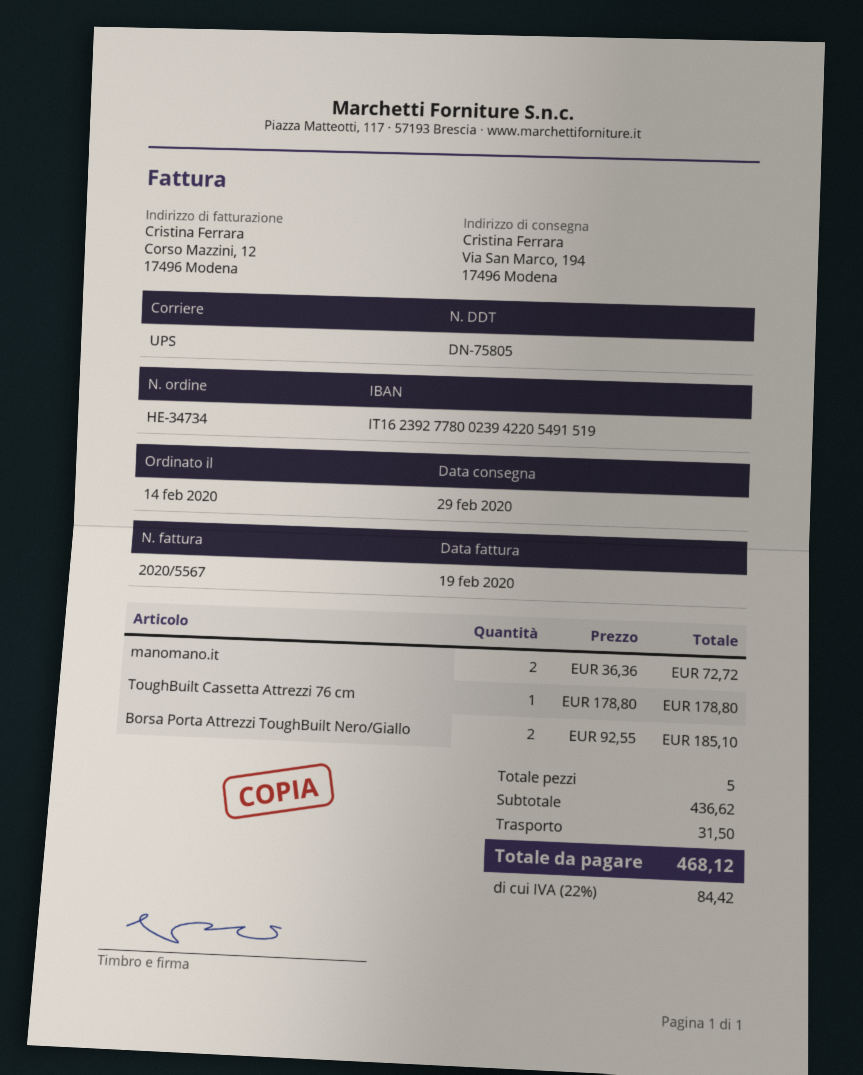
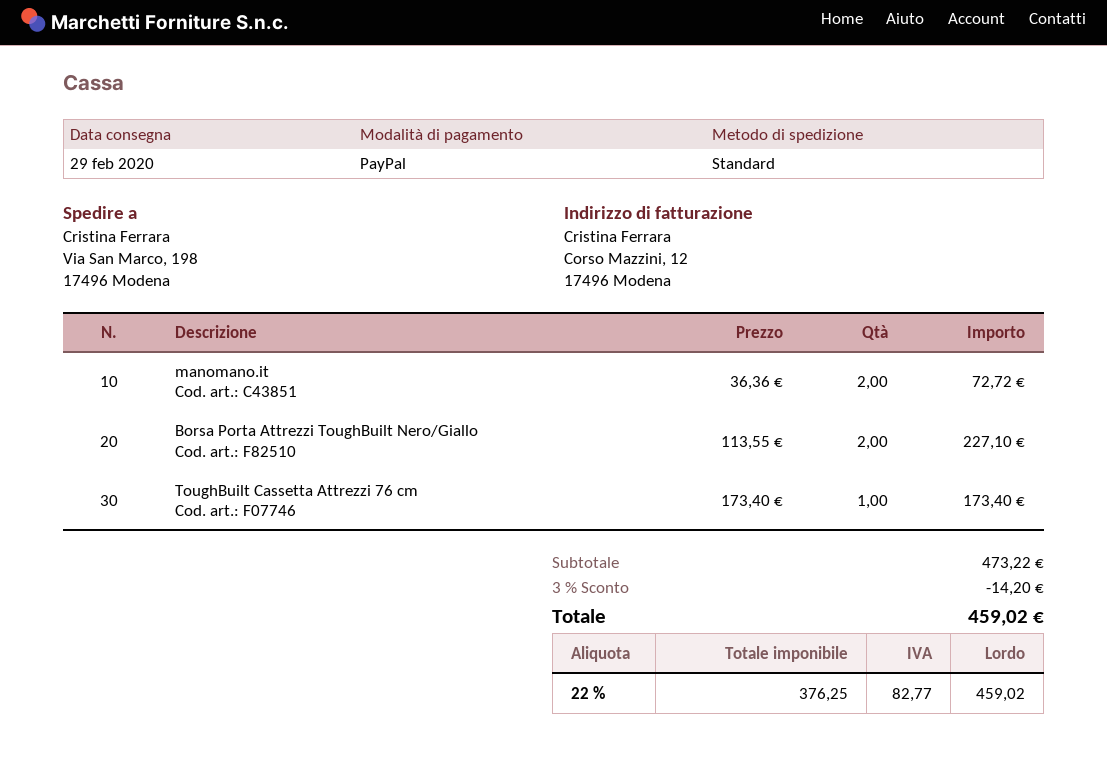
shipping method: UPS -> standard
ship to: Via San Marco, 194, 17496 Modena -> Via San Marco, 198, 17496 Modena
ToughBuilt Cassetta Attrezzi 76 cm: 1 x 178.80 = 178.80 -> 1 x 173.40 = 173.40
Borsa Porta Attrezzi ToughBuilt Nero/Giallo: 2 x 92.55 = 185.10 -> 2 x 113.55 = 227.10
subtotal: 436.62 -> 473.22
discount: none -> 3% = 14.20
shipping: 31.50 -> none
tax: 22% = 84.42 -> 22% = 82.77
total: 468.12 -> 459.02

